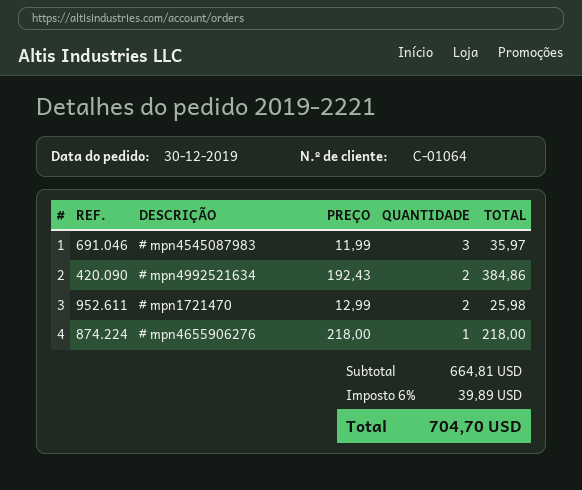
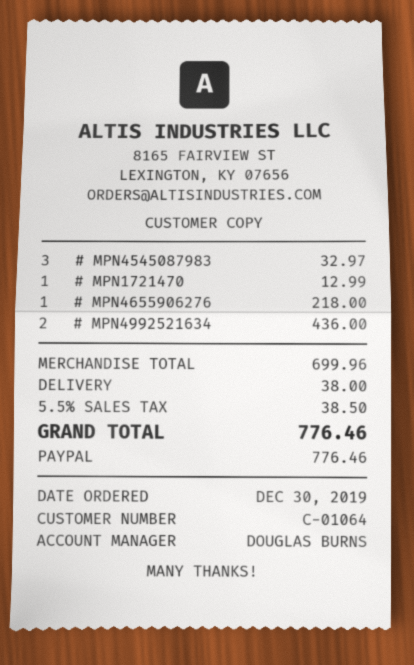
# mpn4545087983: 3 for 35.97 -> 3 for 32.97
# mpn4992521634: 2 for 384.86 -> 2 for 436.00
# mpn1721470: 2 for 25.98 -> 1 for 12.99
subtotal: 664.81 -> 699.96
shipping: none -> 38.00
tax: 6% = 39.89 -> 5.5% = 38.50
total: 704.70 -> 776.46

